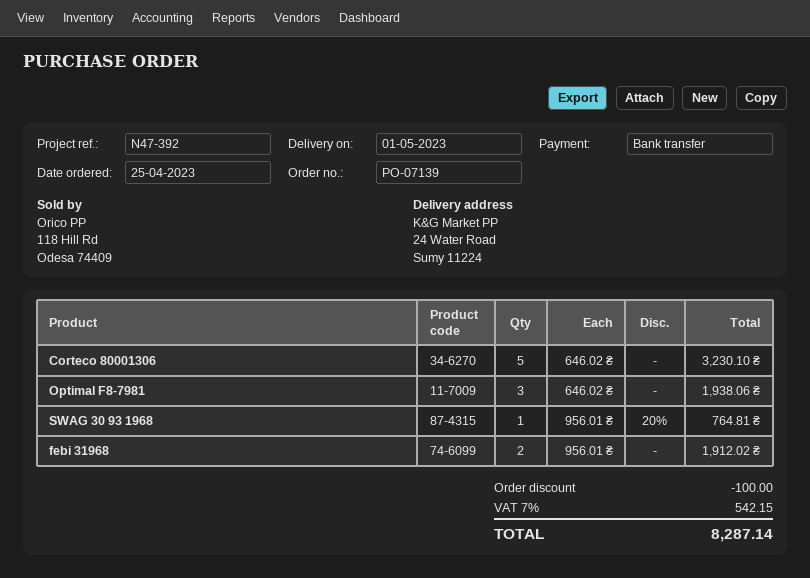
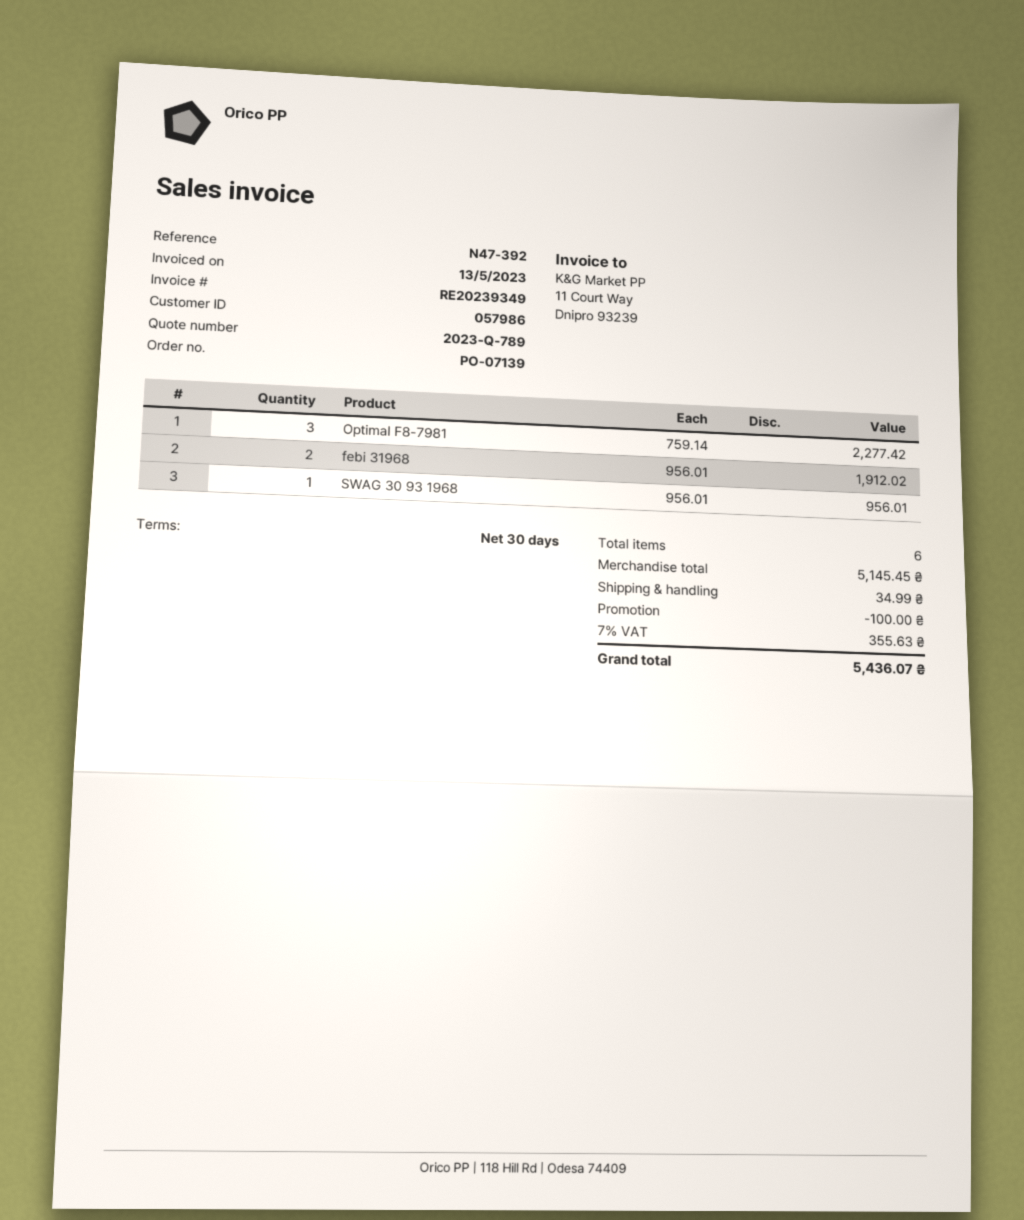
Corteco 80001306: 5 x 646.02 = 3230.10 -> none
Optimal F8-7981: 3 x 646.02 = 1938.06 -> 3 x 759.14 = 2277.42
SWAG 30 93 1968: 1 x 956.01 - 20% = 764.81 -> 1 x 956.01 = 956.01
shipping: none -> 34.99
tax: 7% = 542.15 -> 7% = 355.63
total: 8287.14 -> 5436.07

